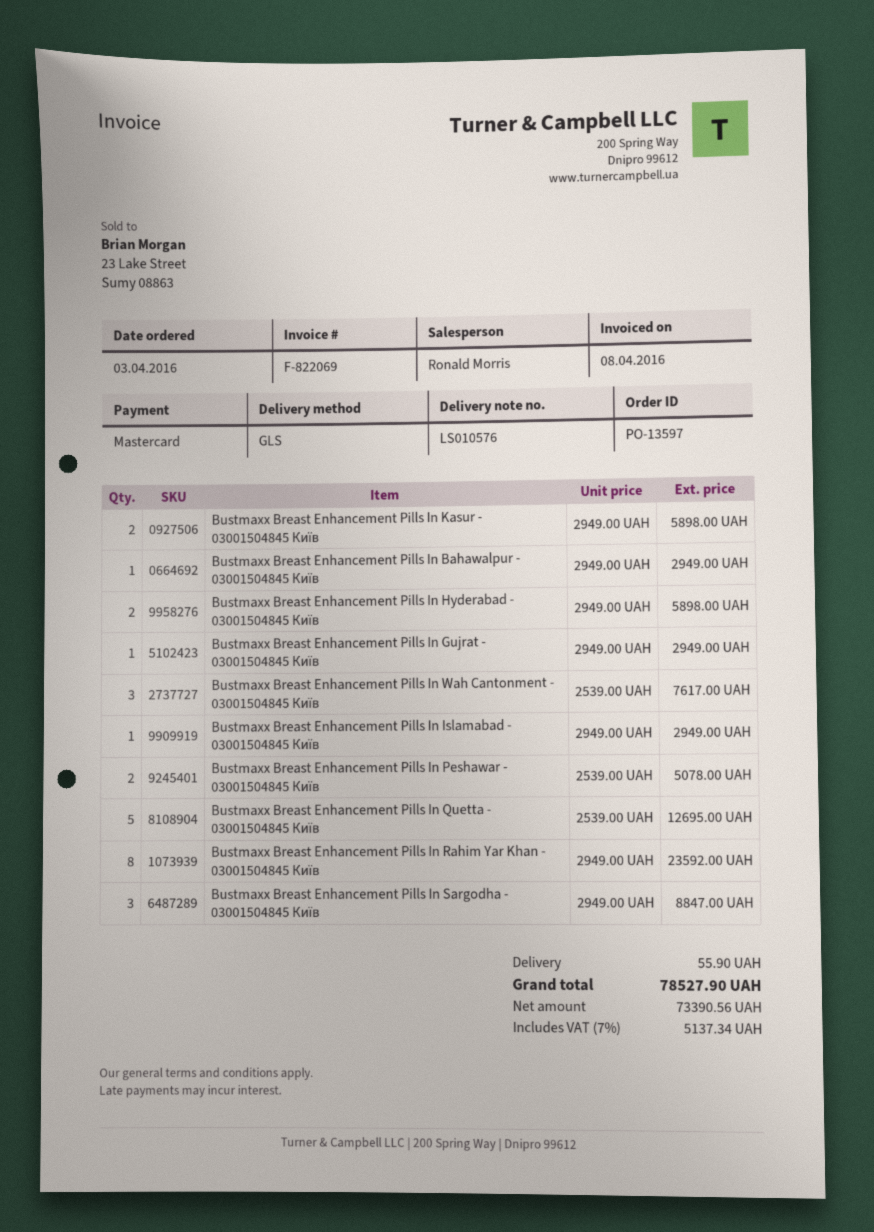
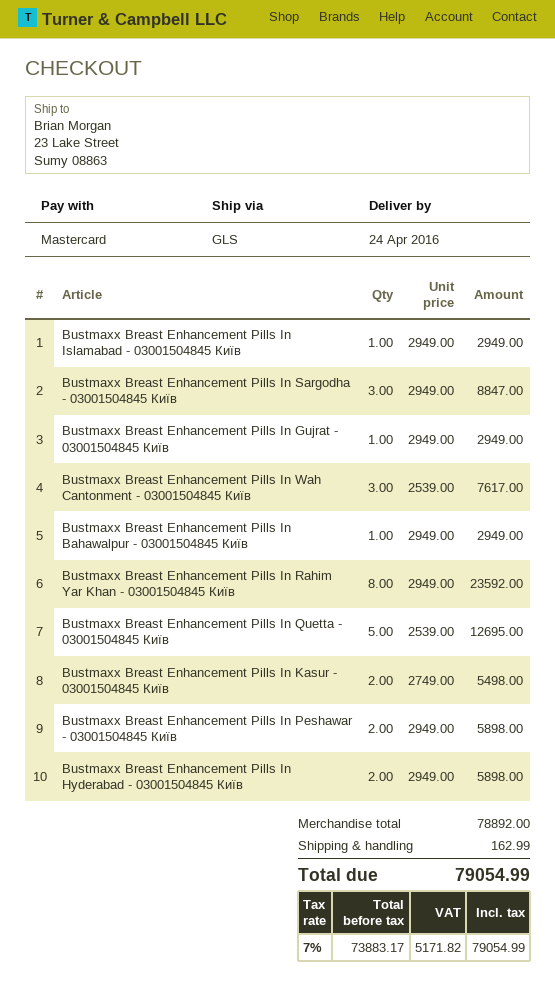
Bustmaxx Breast Enhancement Pills In Kasur - 03001504845 Київ: 2 x 2949.00 = 5898.00 -> 2 x 2749.00 = 5498.00
Bustmaxx Breast Enhancement Pills In Peshawar - 03001504845 Київ: 2 x 2539.00 = 5078.00 -> 2 x 2949.00 = 5898.00
shipping: 55.90 -> 162.99
net: 73390.56 -> 73883.17
tax: 7% = 5137.34 -> 7% = 5171.82
total: 78527.90 -> 79054.99

